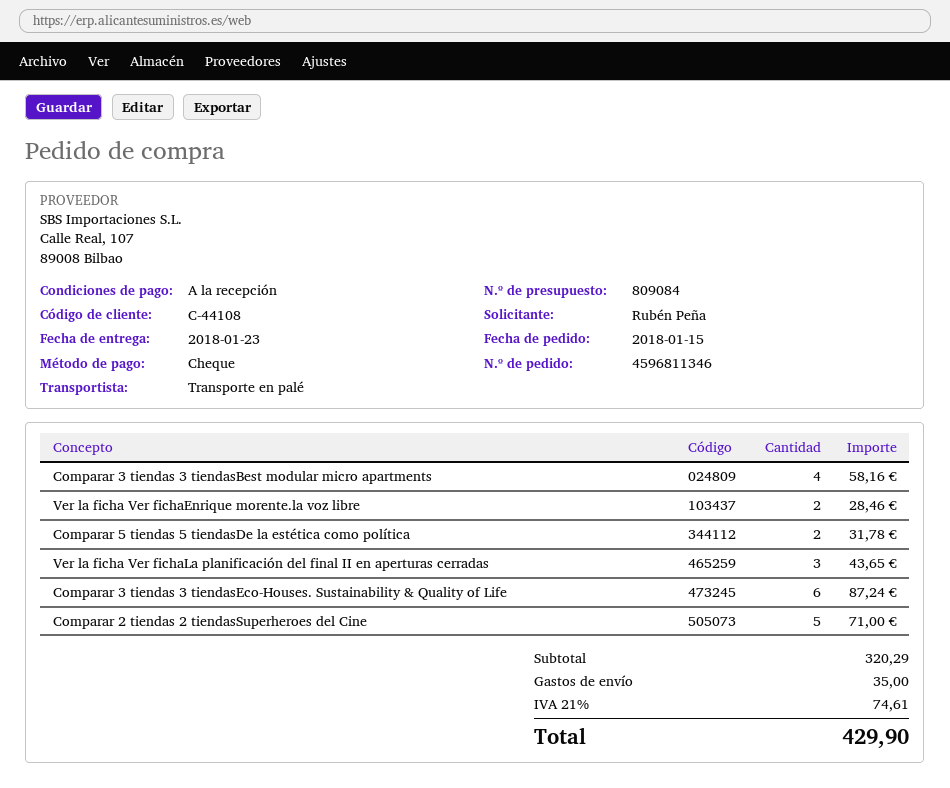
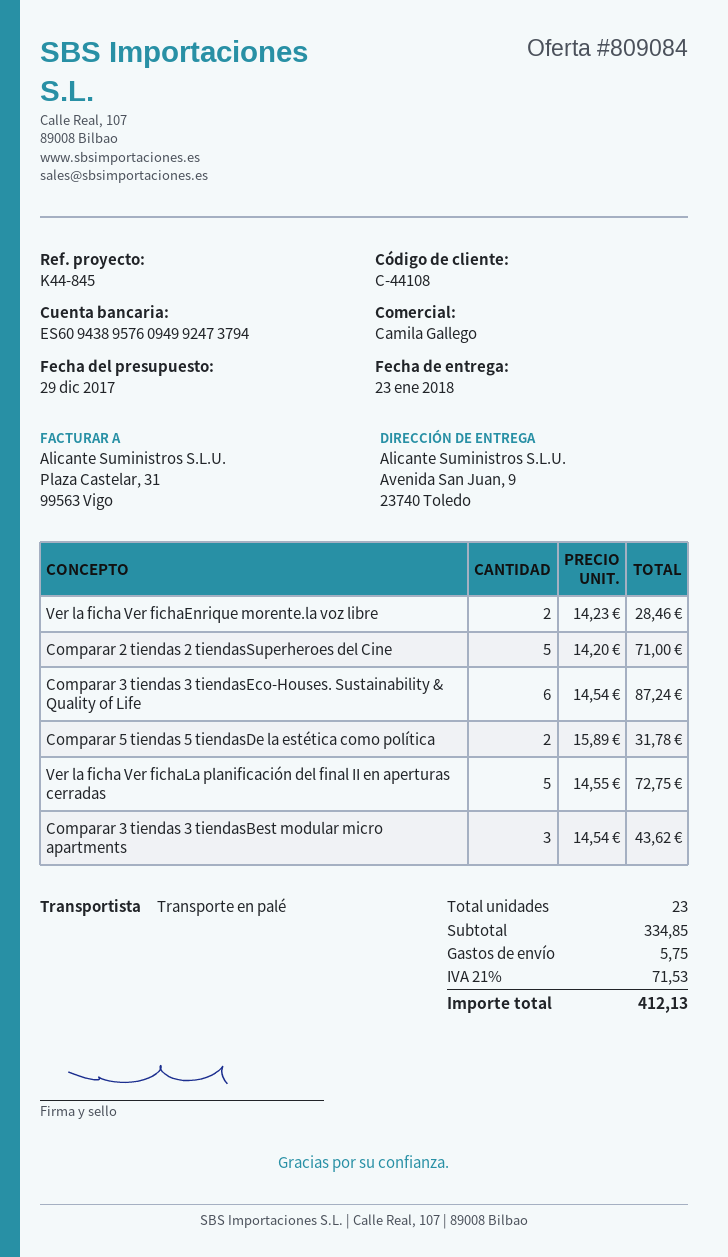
Comparar 3 tiendas 3 tiendasBest modular micro apartments: 4 for 58.16 -> 3 for 43.62
Ver la ficha Ver fichaLa planificación del final II en aperturas cerradas: 3 for 43.65 -> 5 for 72.75
subtotal: 320.29 -> 334.85
shipping: 35.00 -> 5.75
tax: 21% = 74.61 -> 21% = 71.53
total: 429.90 -> 412.13

